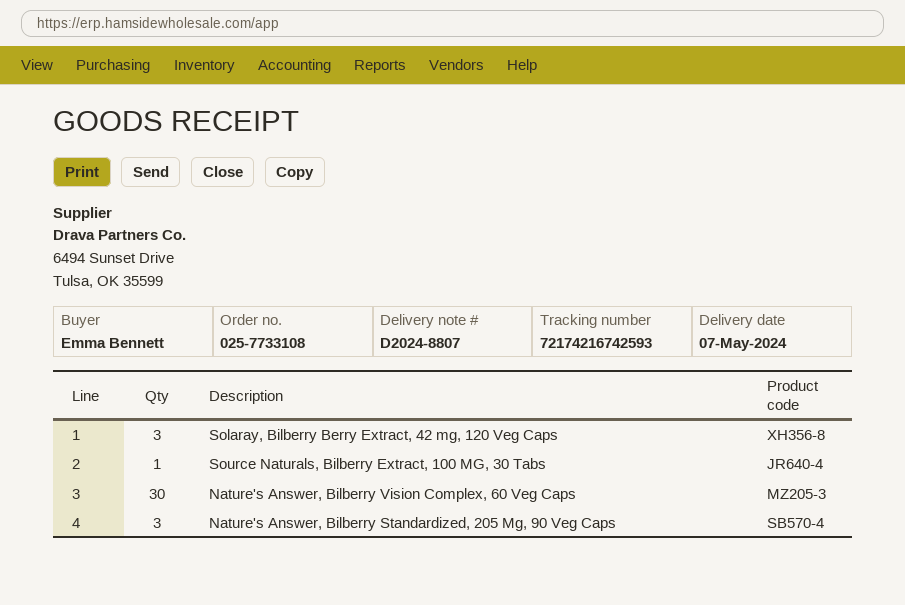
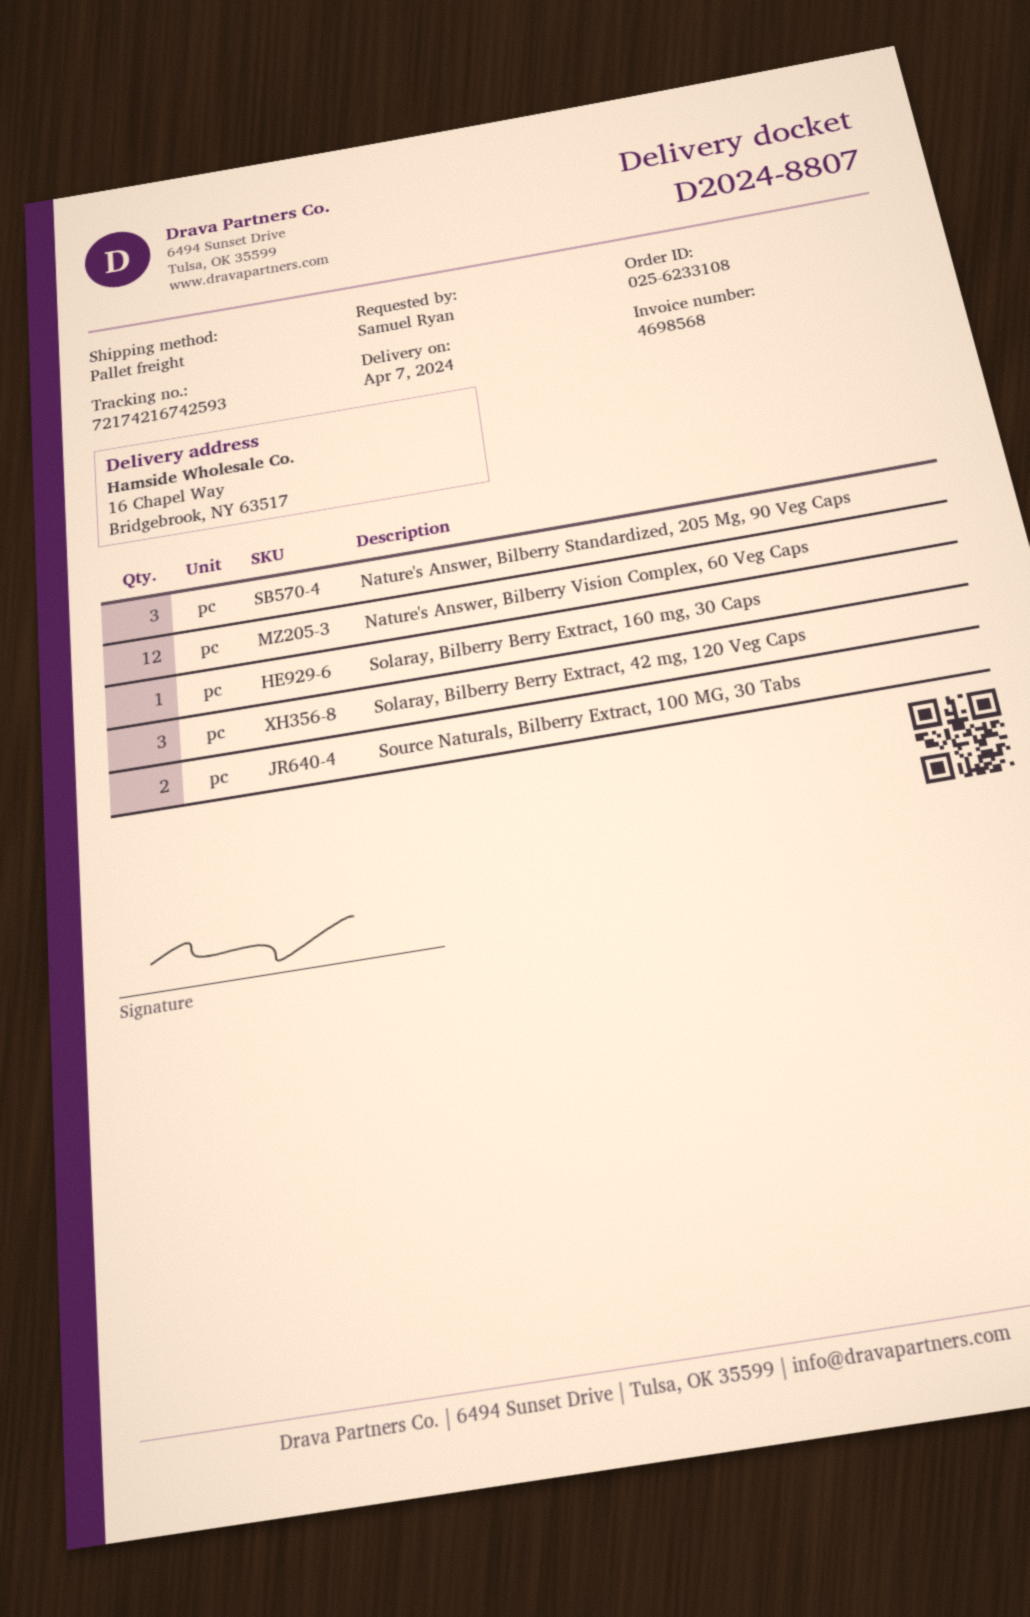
order number: 025-7733108 -> 025-6233108
delivery date: 2024-05-07 -> 2024-04-07
ordered by: Emma Bennett -> Samuel Ryan
Source Naturals, Bilberry Extract, 100 MG, 30 Tabs: 1 -> 2
Nature's Answer, Bilberry Vision Complex, 60 Veg Caps: 30 -> 12
Solaray, Bilberry Berry Extract, 160 mg, 30 Caps: none -> 1

